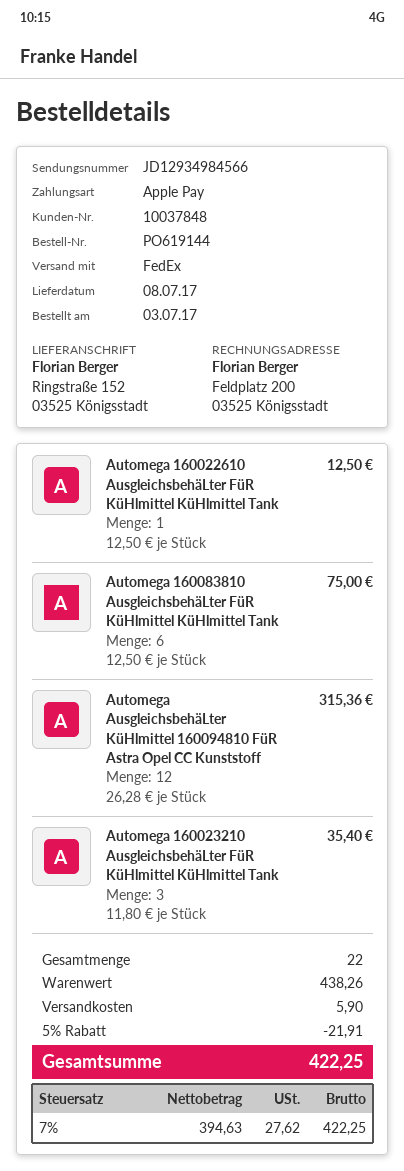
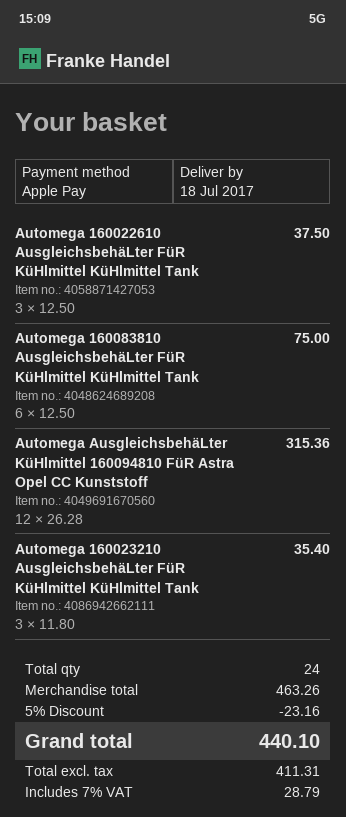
delivery date: 2017-07-08 -> 2017-07-18
Automega 160022610 AusgleichsbehäLter FüR KüHlmittel KüHlmittel Tank: 1 x 12.50 = 12.50 -> 3 x 12.50 = 37.50
total quantity: 22 -> 24
subtotal: 438.26 -> 463.26
discount: 5% = 21.91 -> 5% = 23.16
shipping: 5.90 -> none
net: 394.63 -> 411.31
tax: 7% = 27.62 -> 7% = 28.79
total: 422.25 -> 440.10

